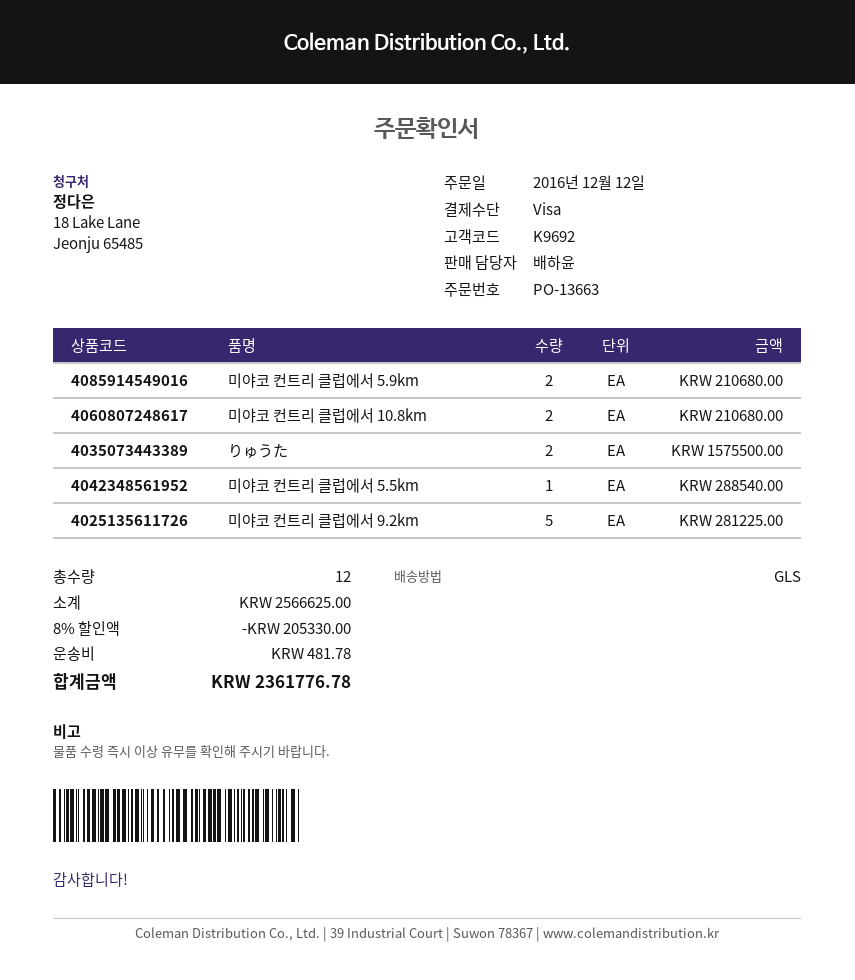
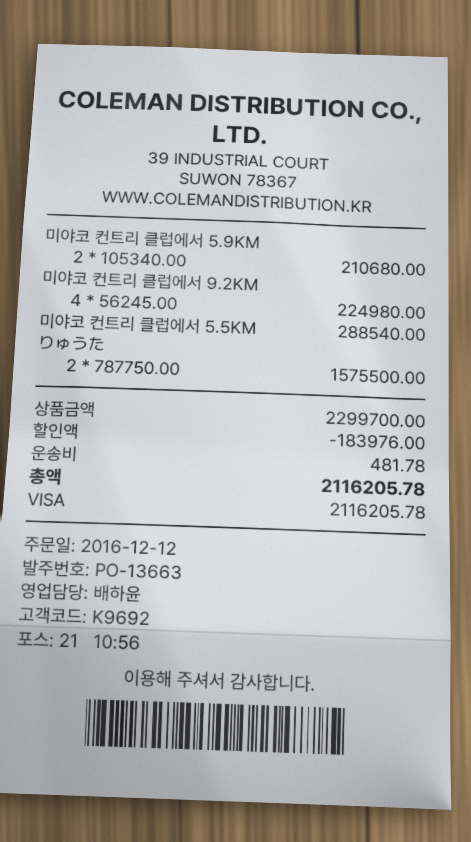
미야코 컨트리 클럽에서 10.8km: 2 for 210680.00 -> none
미야코 컨트리 클럽에서 9.2km: 5 for 281225.00 -> 4 for 224980.00
subtotal: 2566625.00 -> 2299700.00
discount: 205330.00 -> 183976.00
total: 2361776.78 -> 2116205.78

